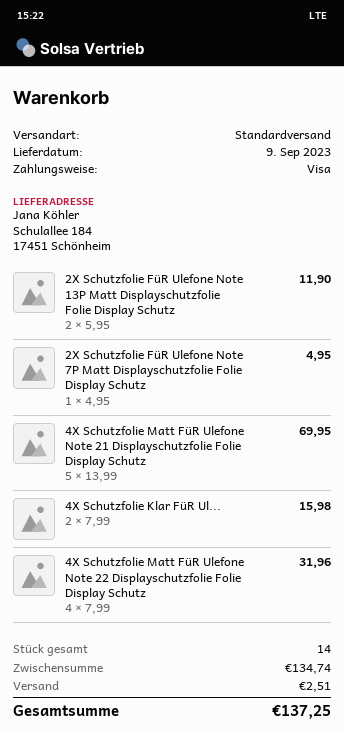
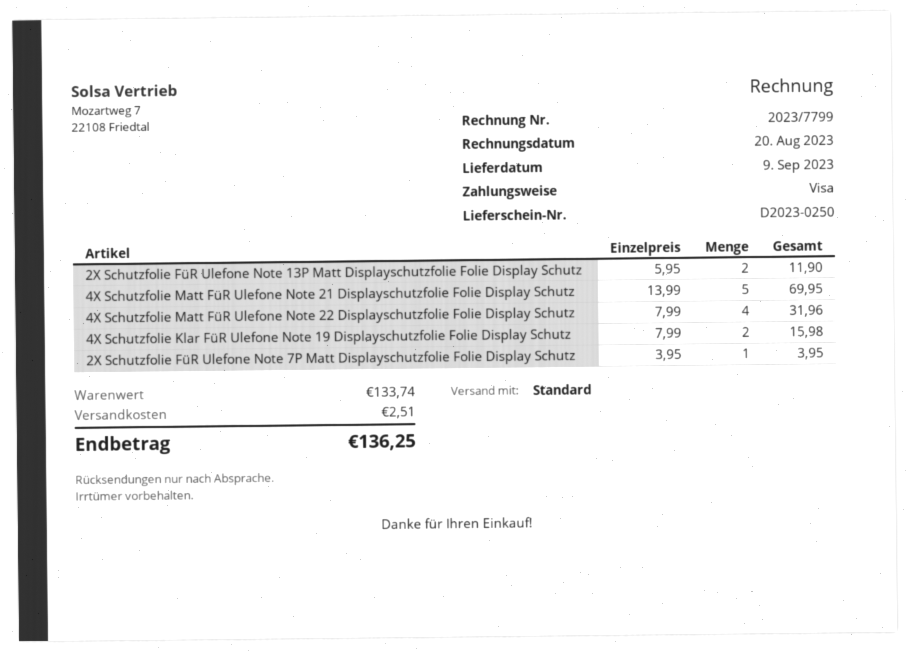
2X Schutzfolie FüR Ulefone Note 7P Matt Displayschutzfolie Folie Display Schutz: 1 x 4.95 = 4.95 -> 1 x 3.95 = 3.95
subtotal: 134.74 -> 133.74
total: 137.25 -> 136.25

